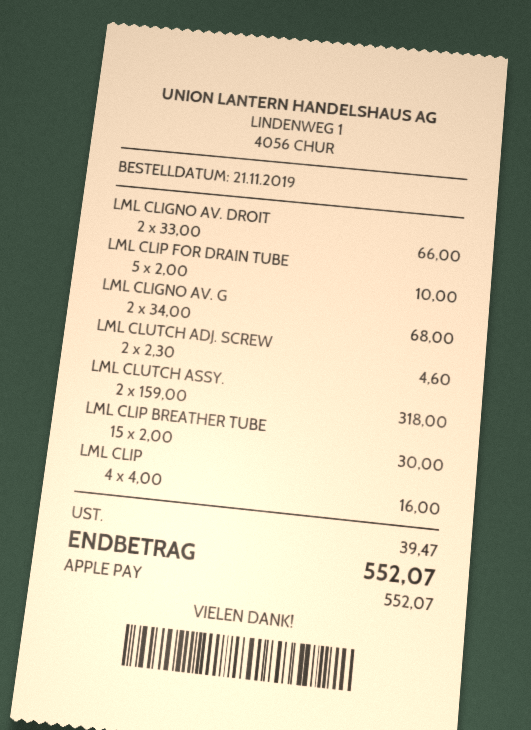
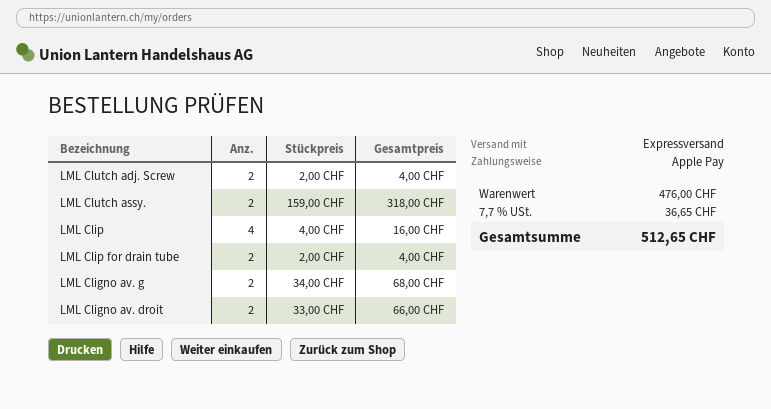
LML CLIP FOR DRAIN TUBE: 5 x 2.00 = 10.00 -> 2 x 2.00 = 4.00
LML CLUTCH ADJ. SCREW: 2 x 2.30 = 4.60 -> 2 x 2.00 = 4.00
LML CLIP BREATHER TUBE: 15 x 2.00 = 30.00 -> none
tax: 39.47 -> 36.65
total: 552.07 -> 512.65

